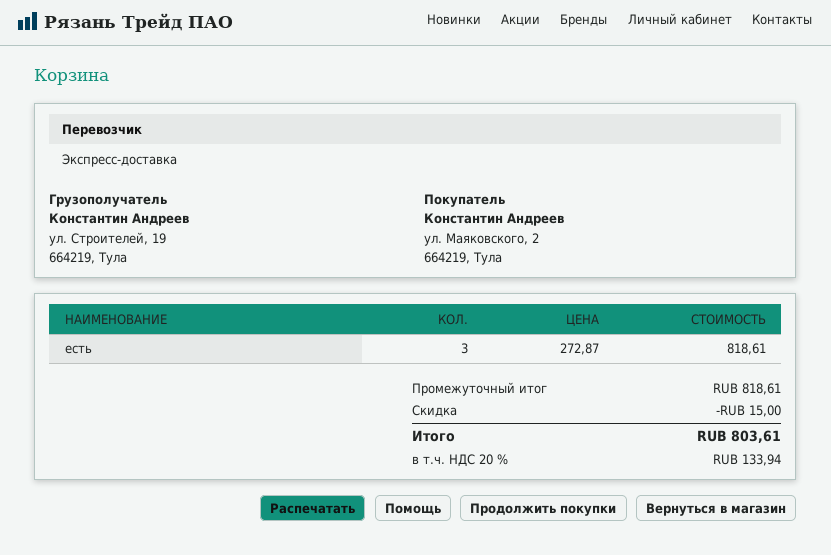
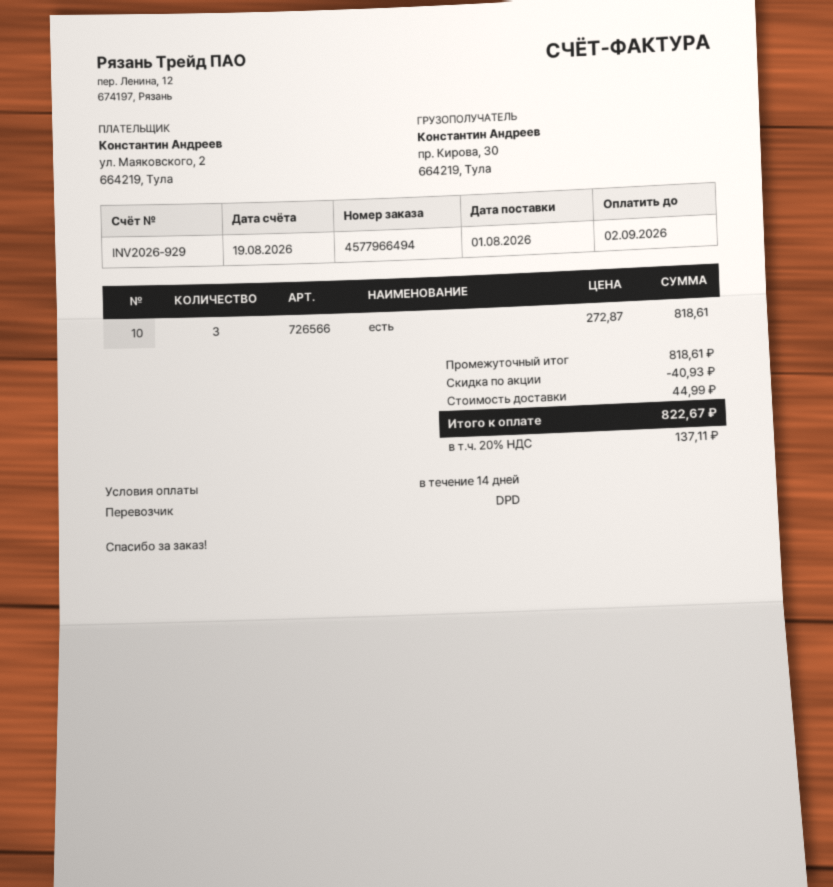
shipping method: express -> DPD
ship to: ул. Строителей, 19, 664219, Тула -> пр. Кирова, 30, 664219, Тула
discount: 15.00 -> 40.93
shipping: none -> 44.99
tax: 20% = 133.94 -> 20% = 137.11
total: 803.61 -> 822.67

